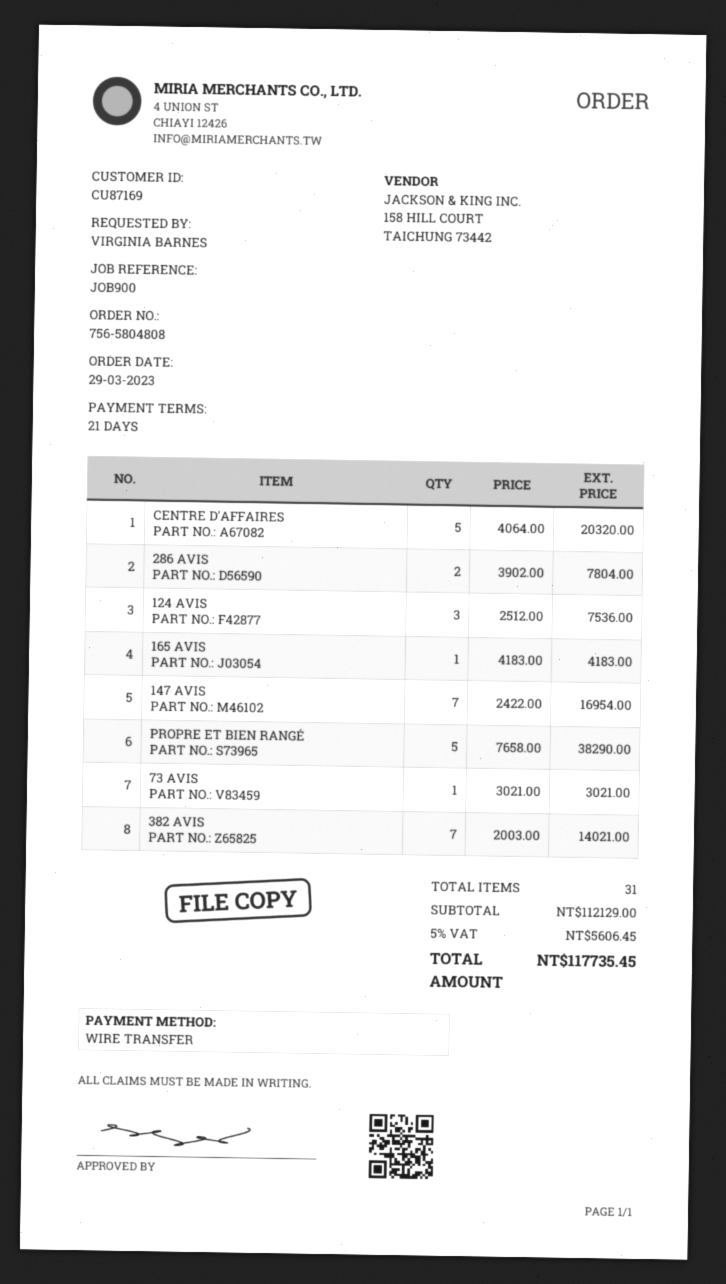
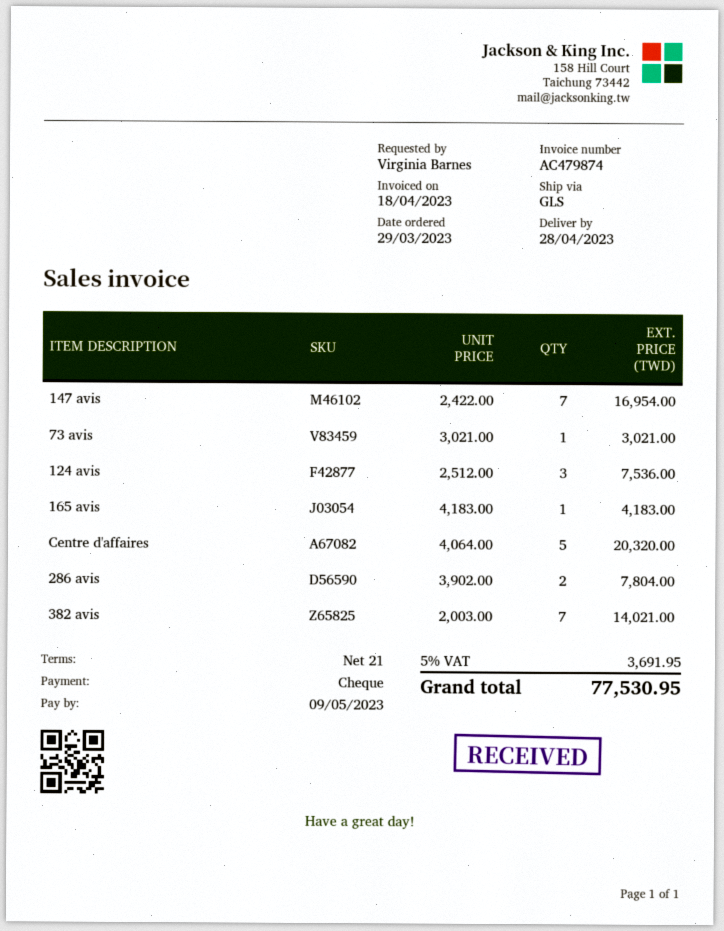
payment method: bank transfer -> cheque
PROPRE ET BIEN RANGÉ: 5 x 7658.00 = 38290.00 -> none
tax: 5% = 5606.45 -> 5% = 3691.95
total: 117735.45 -> 77530.95

